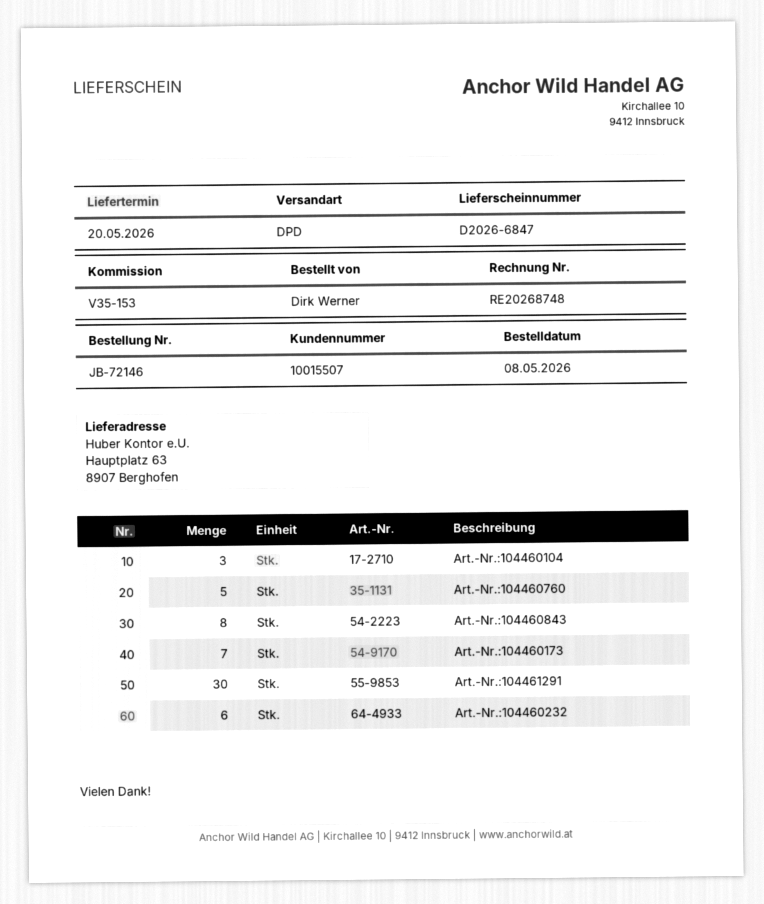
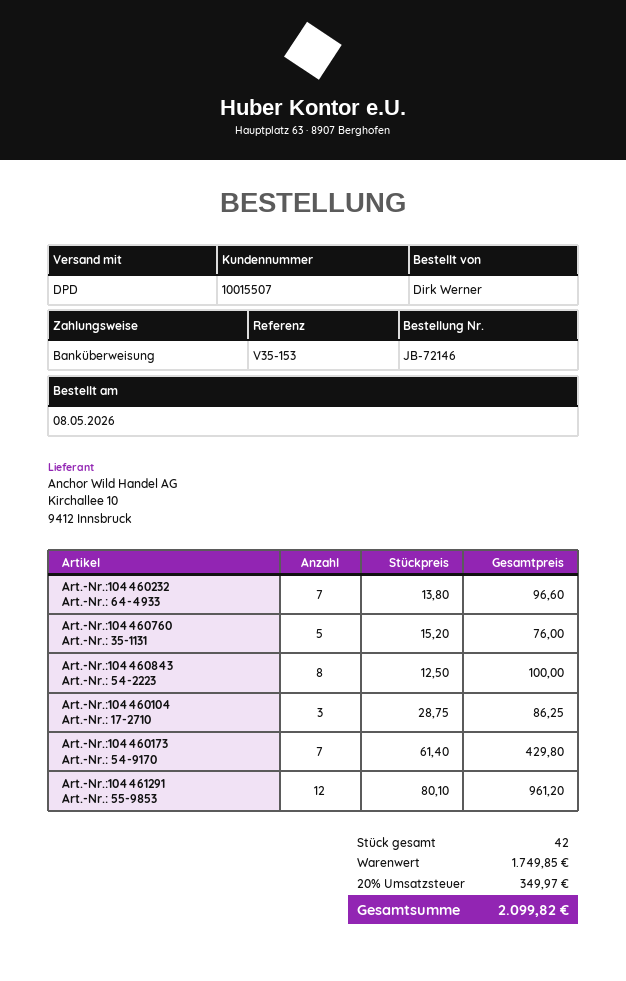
Art.-Nr.:104461291: 30 -> 12
Art.-Nr.:104460232: 6 -> 7

